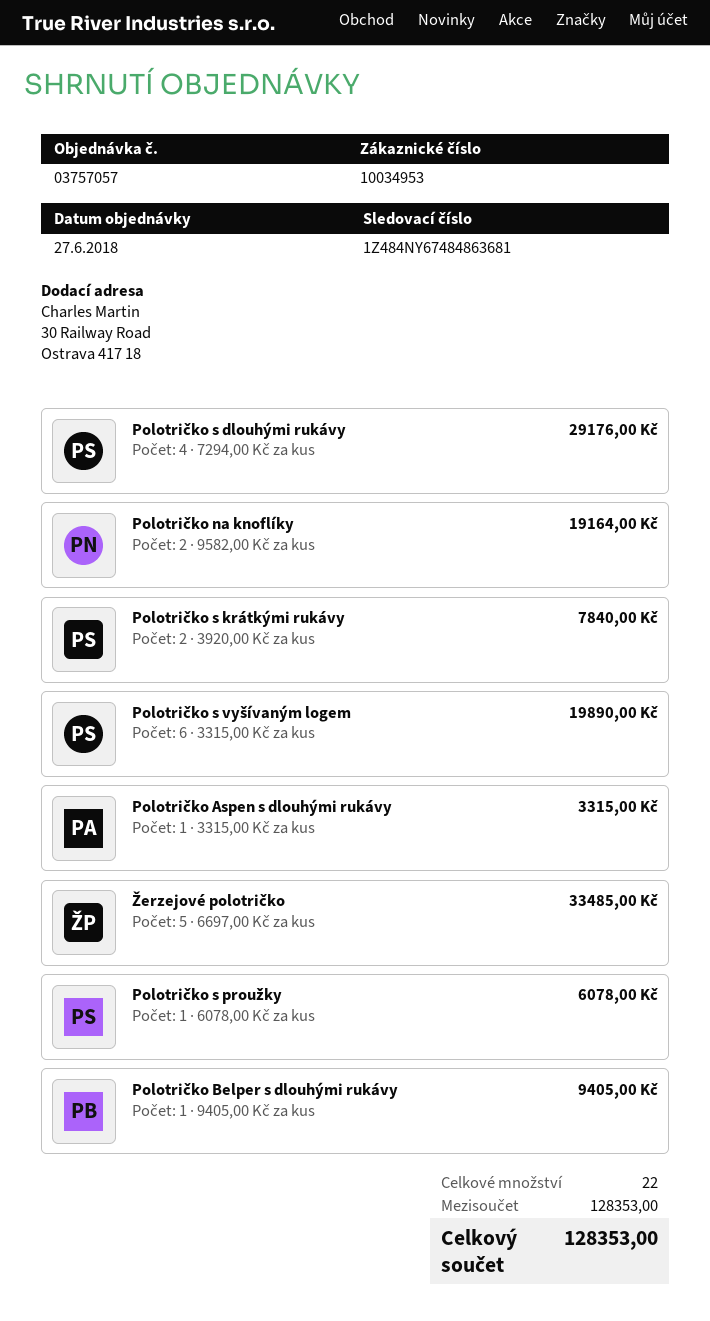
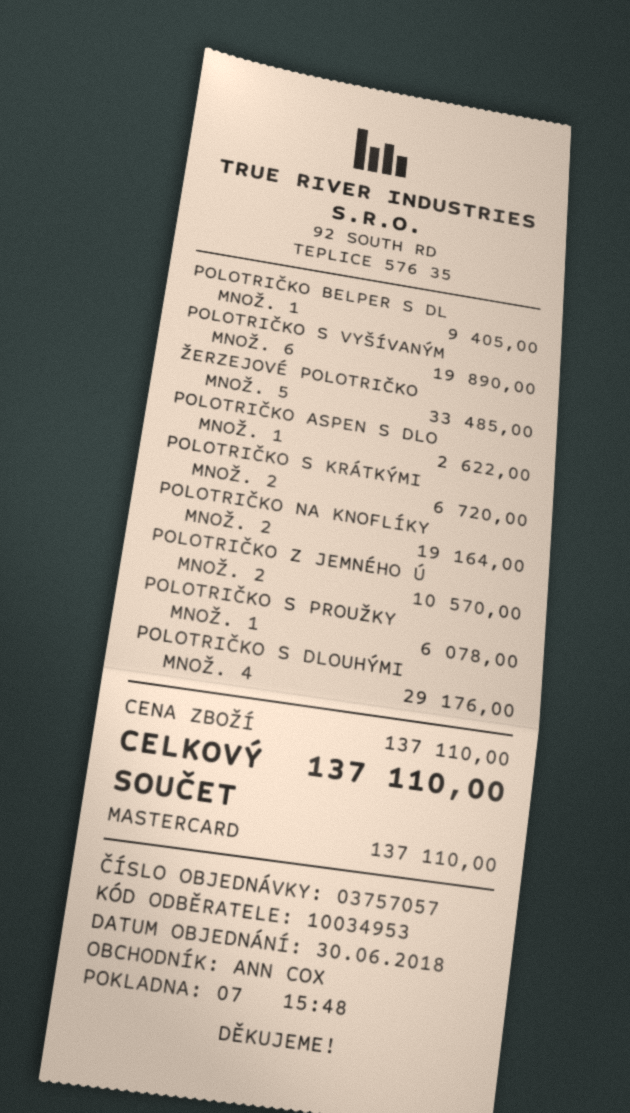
order date: 2018-06-27 -> 2018-06-30
Polotričko s krátkými rukávy: 2 for 7840.00 -> 2 for 6720.00
Polotričko Aspen s dlouhými rukávy: 1 for 3315.00 -> 1 for 2622.00
POLOTRIČKO Z JEMNÉHO Ú: none -> 2 for 10570.00
subtotal: 128353.00 -> 137110.00
total: 128353.00 -> 137110.00

